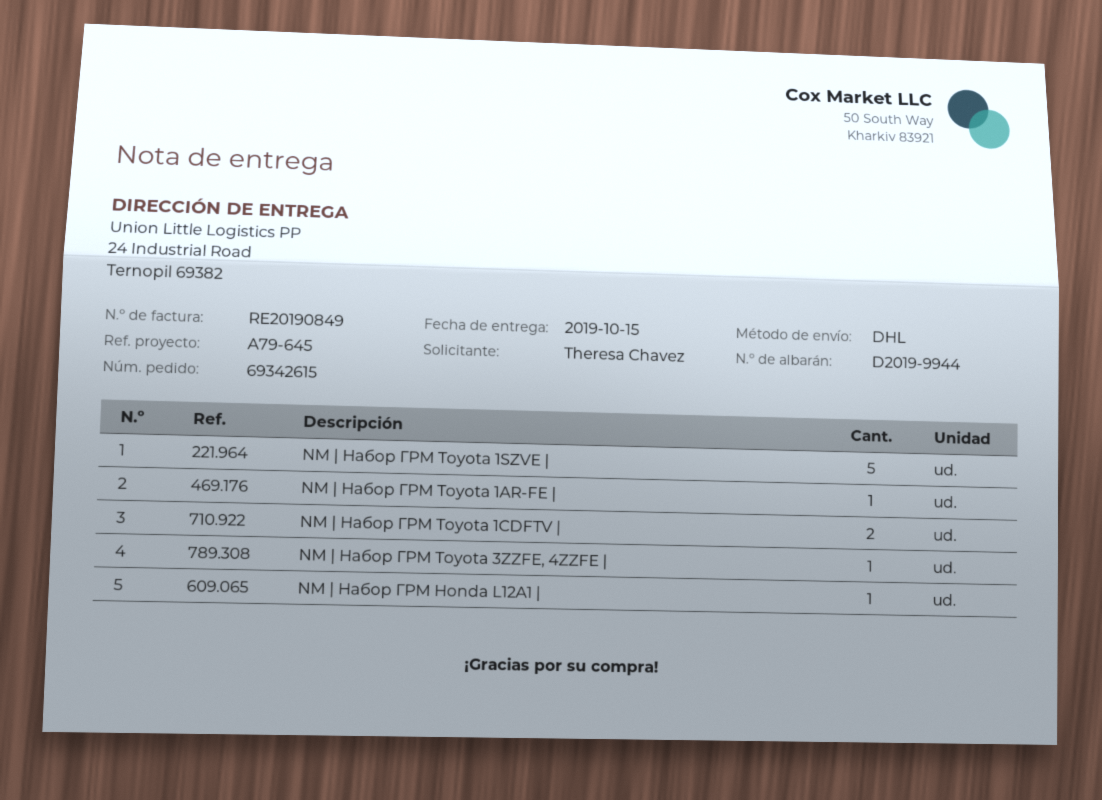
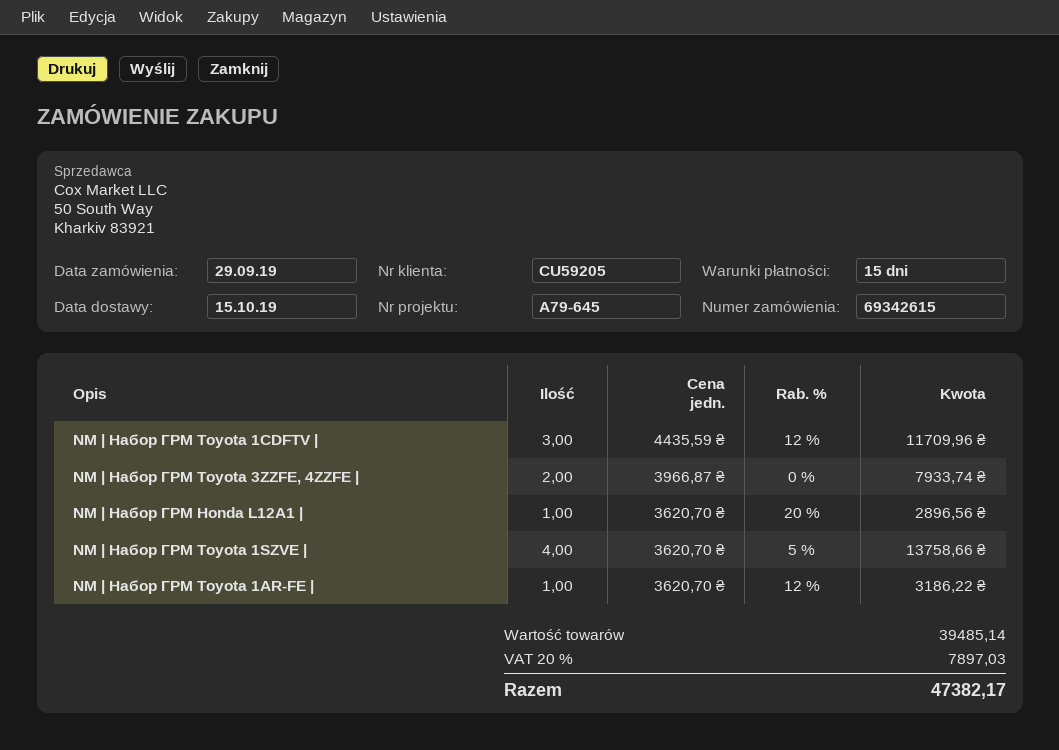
NM | Набор ГРМ Toyota 1SZVE |: 5 -> 4
NM | Набор ГРМ Toyota 1CDFTV |: 2 -> 3
NM | Набор ГРМ Toyota 3ZZFE, 4ZZFE |: 1 -> 2

